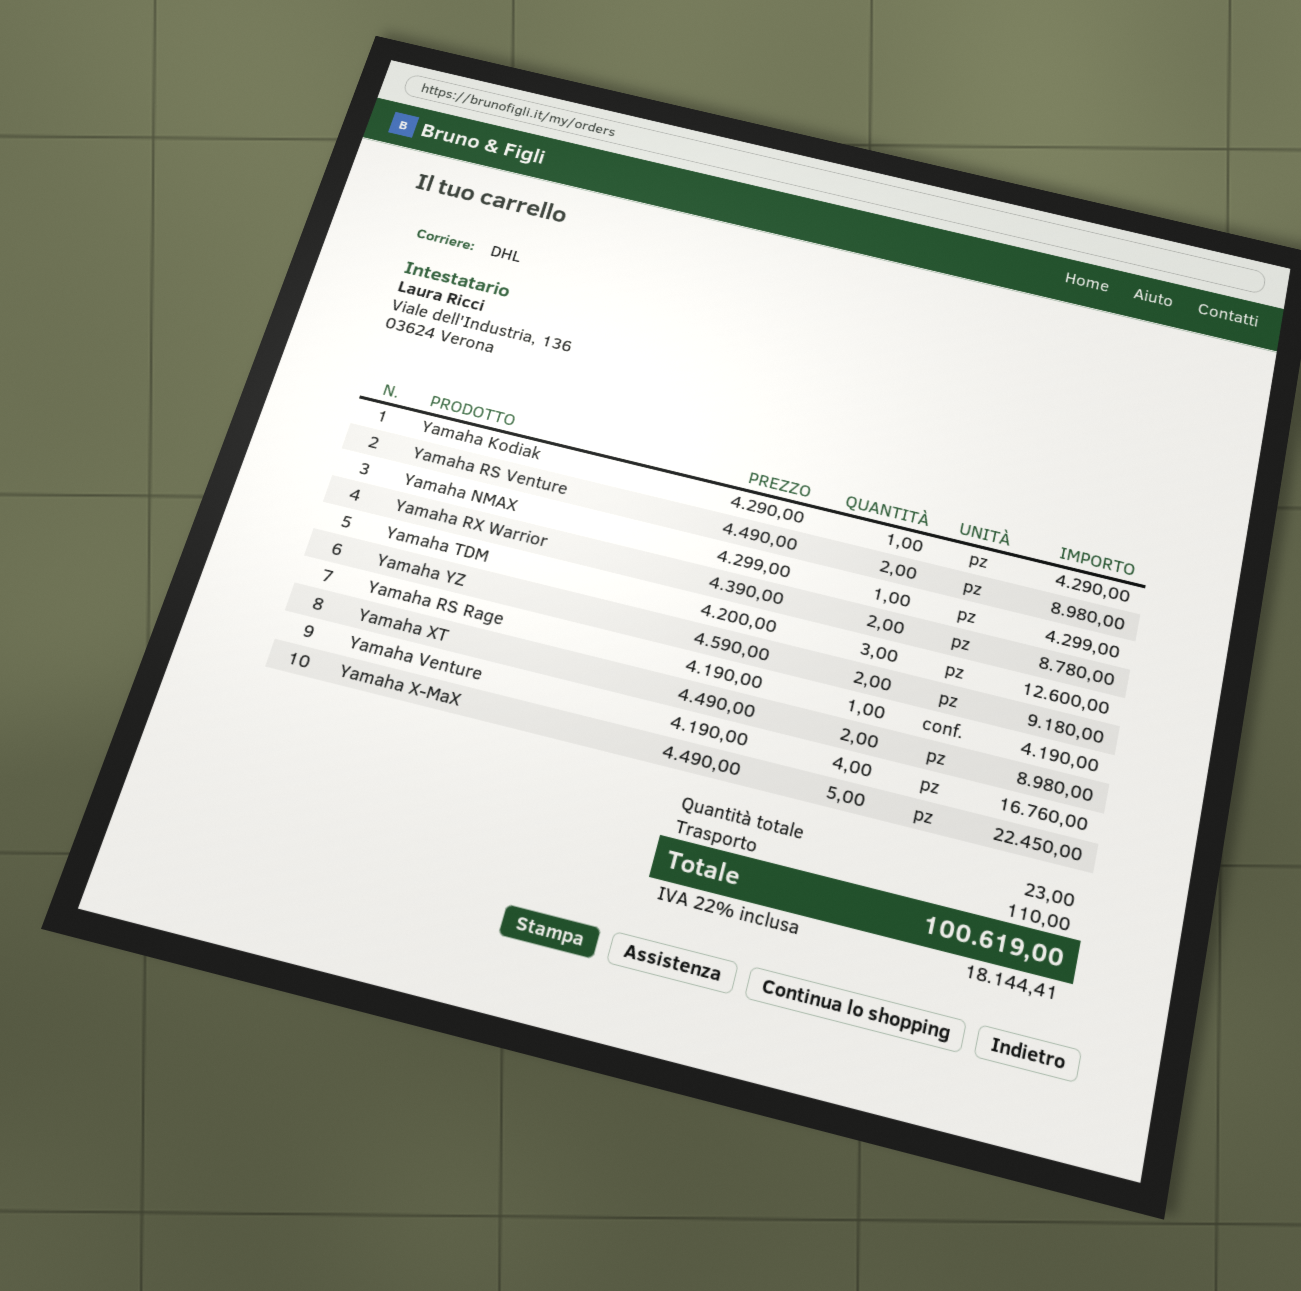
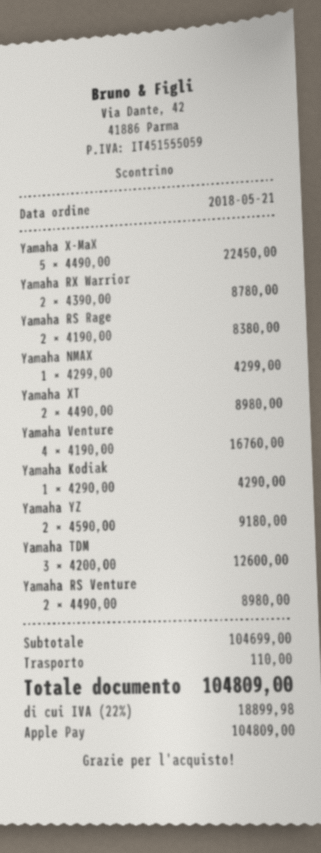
Yamaha RS Rage: 1 x 4190.00 = 4190.00 -> 2 x 4190.00 = 8380.00
tax: 22% = 18144.41 -> 22% = 18899.98
total: 100619.00 -> 104809.00

